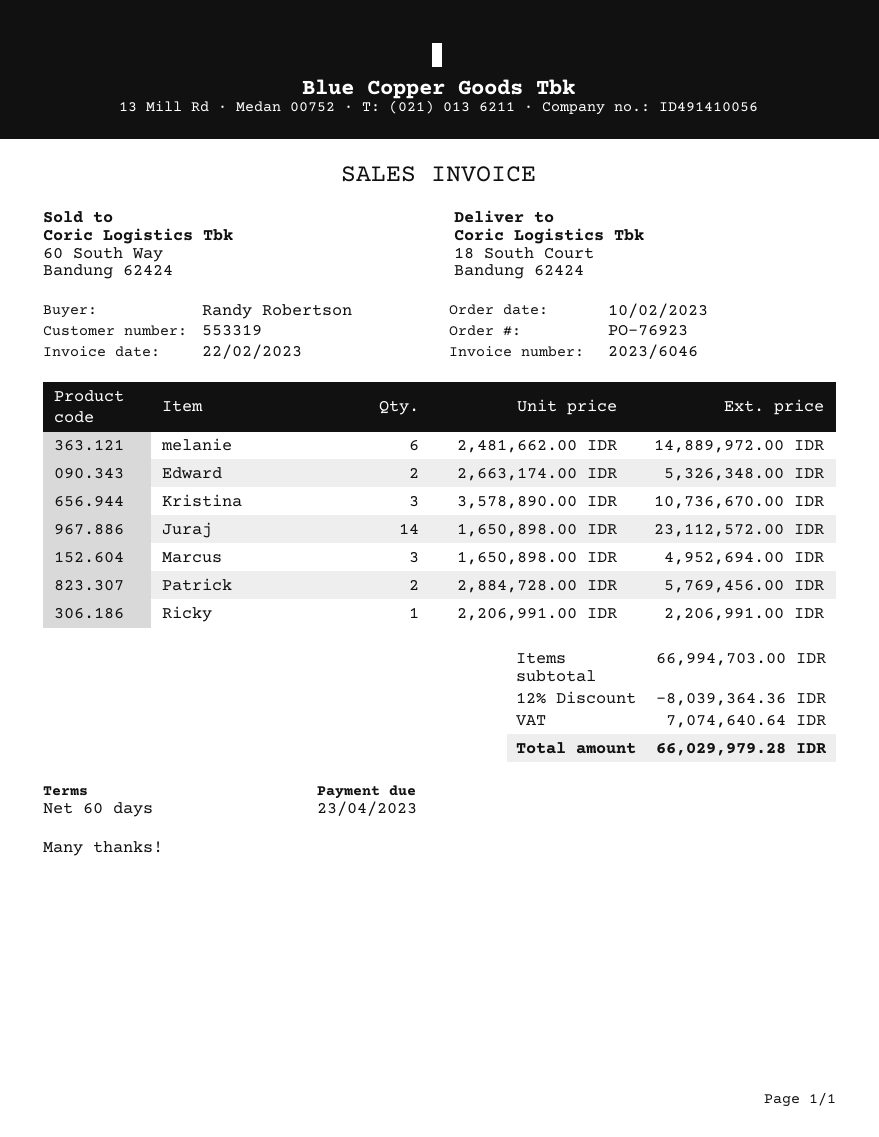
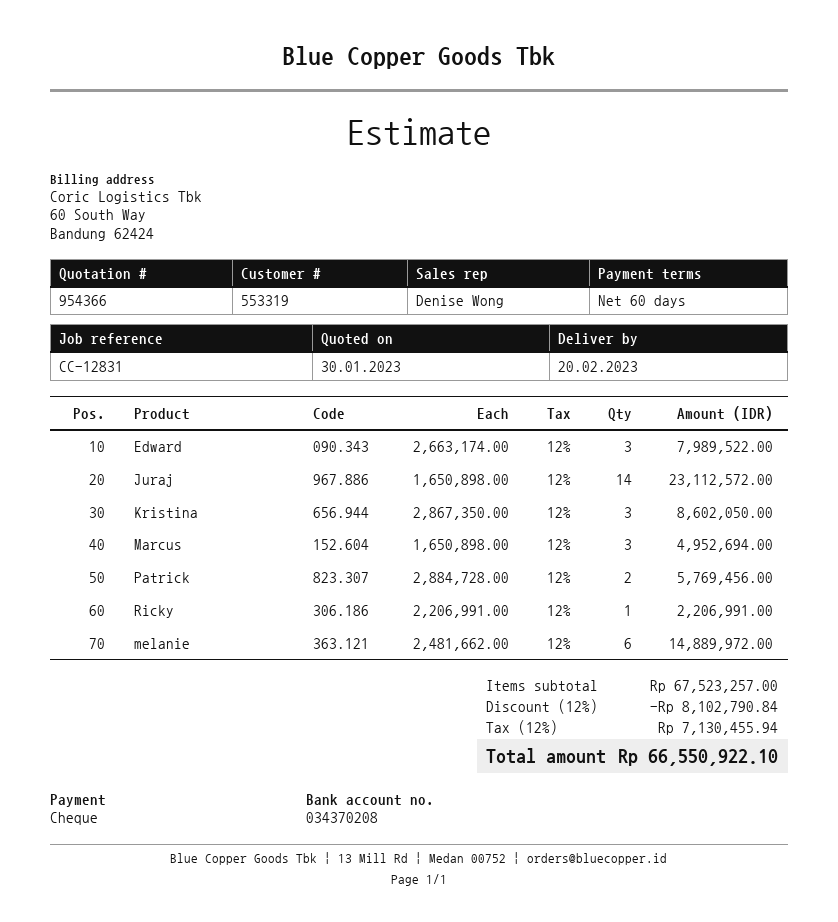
Edward: 2 x 2663174.00 = 5326348.00 -> 3 x 2663174.00 = 7989522.00
Kristina: 3 x 3578890.00 = 10736670.00 -> 3 x 2867350.00 = 8602050.00
subtotal: 66994703.00 -> 67523257.00
discount: 12% = 8039364.36 -> 12% = 8102790.84
tax: 7074640.64 -> 7130455.94
total: 66029979.28 -> 66550922.10

